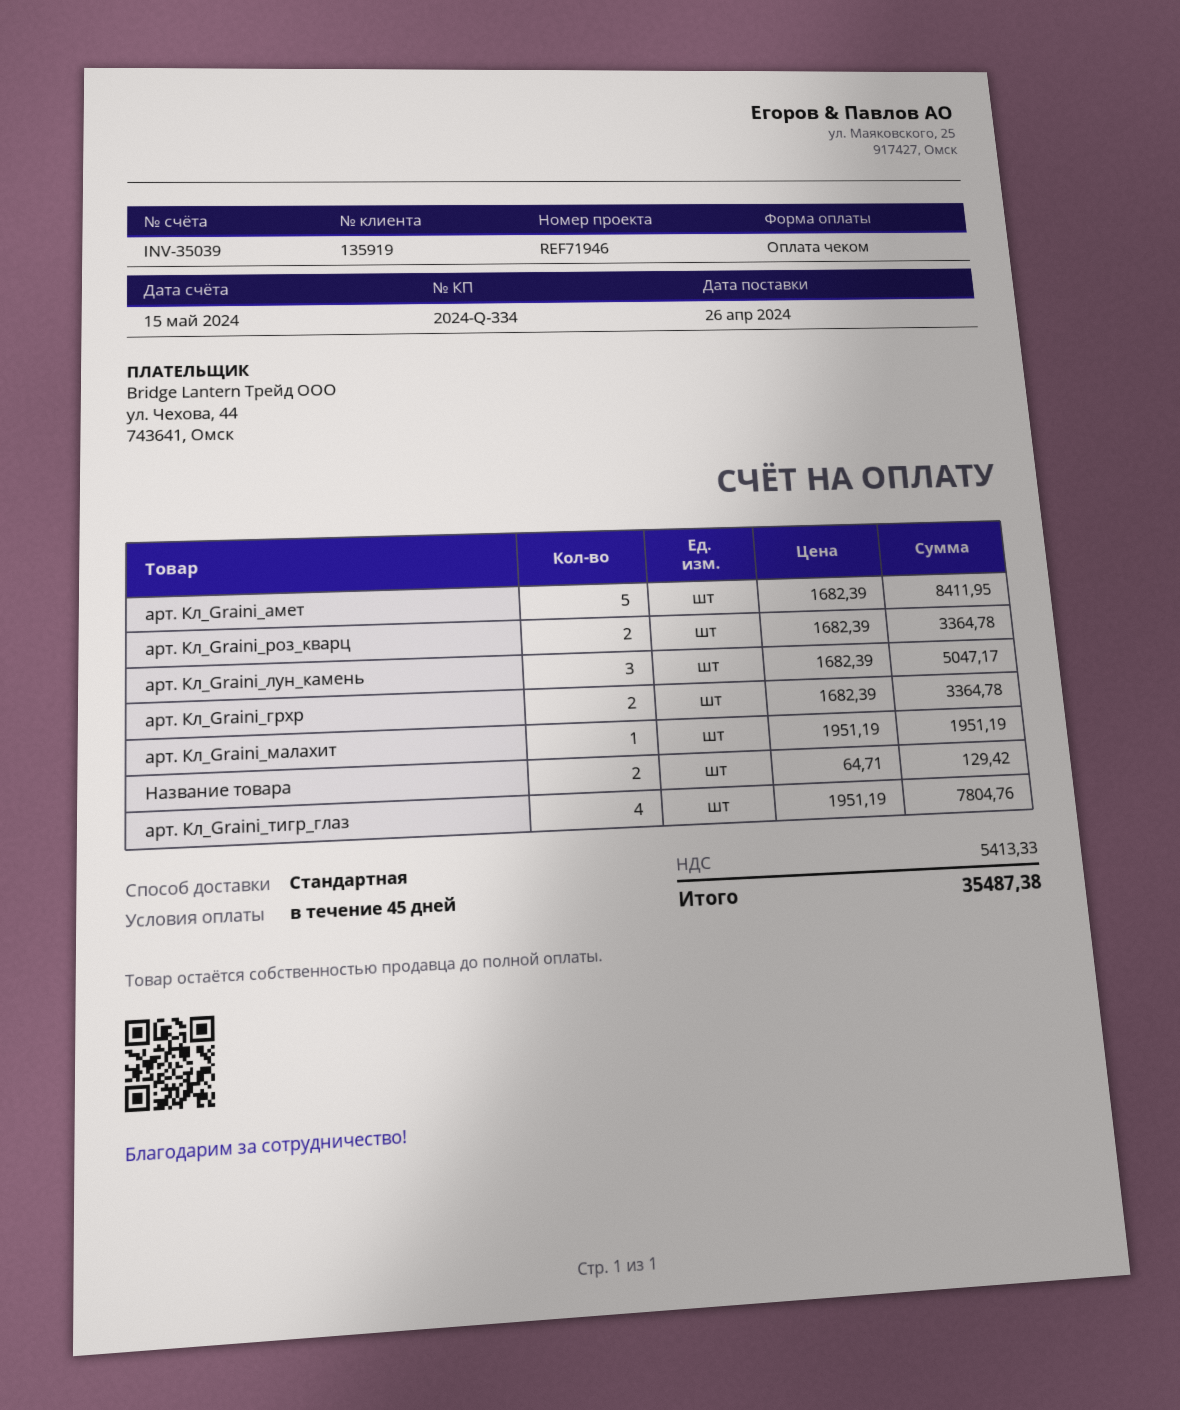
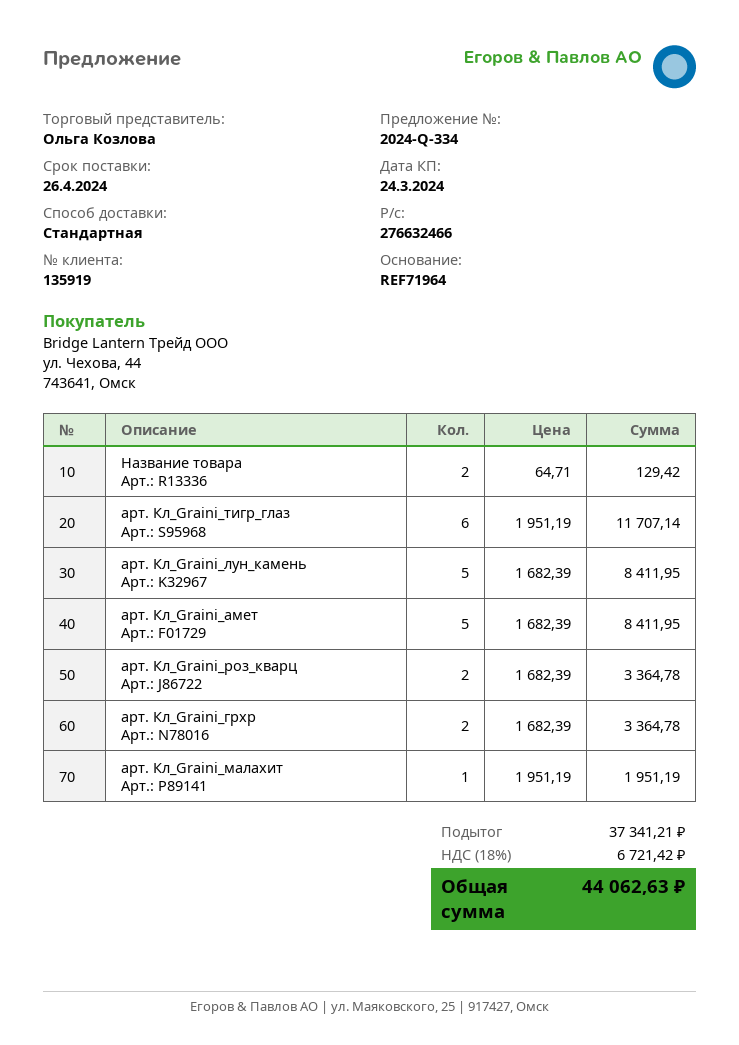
reference: REF71946 -> REF71964
арт. Кл_Graini_лун_камень: 3 x 1682.39 = 5047.17 -> 5 x 1682.39 = 8411.95
арт. Кл_Graini_тигр_глаз: 4 x 1951.19 = 7804.76 -> 6 x 1951.19 = 11707.14
tax: 5413.33 -> 6721.42
total: 35487.38 -> 44062.63

